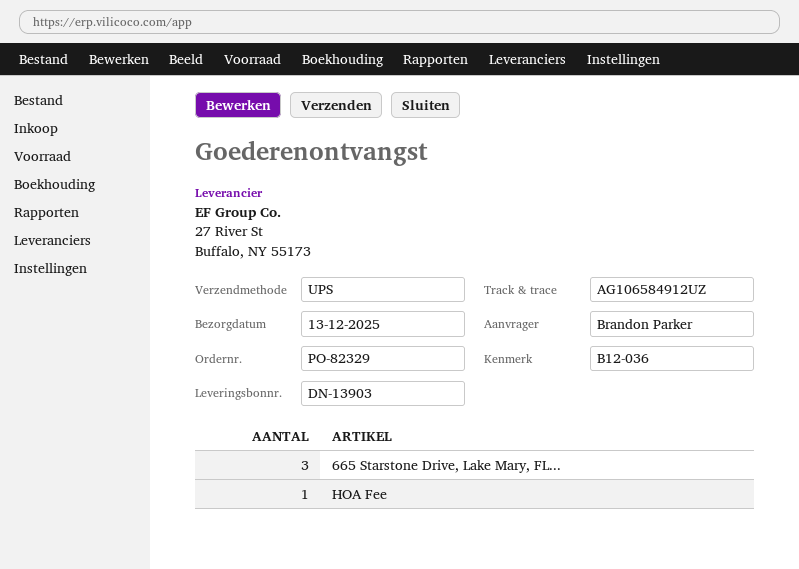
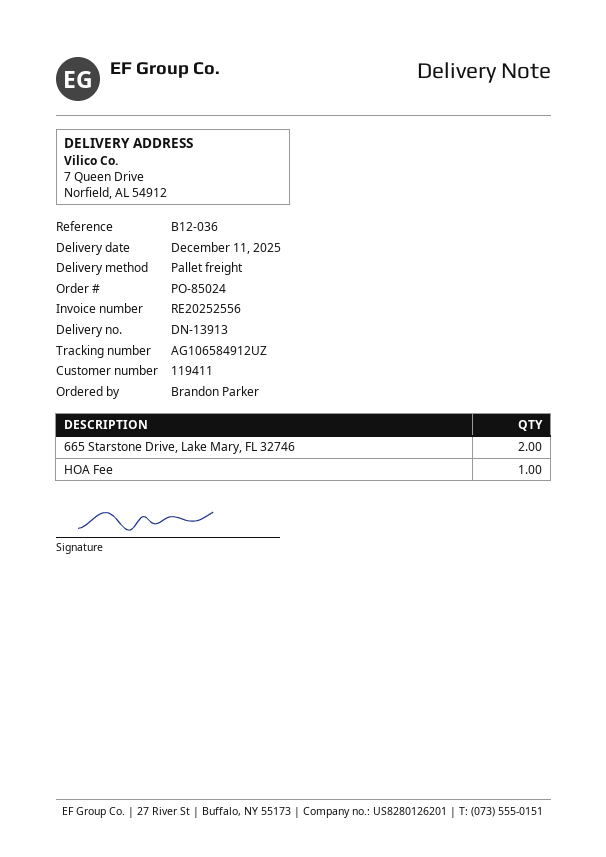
order number: PO-82329 -> PO-85024
delivery note number: DN-13903 -> DN-13913
delivery date: 2025-12-13 -> 2025-12-11
shipping method: UPS -> pallet freight
665 Starstone Drive, Lake Mary, FL...: 3 -> 2

